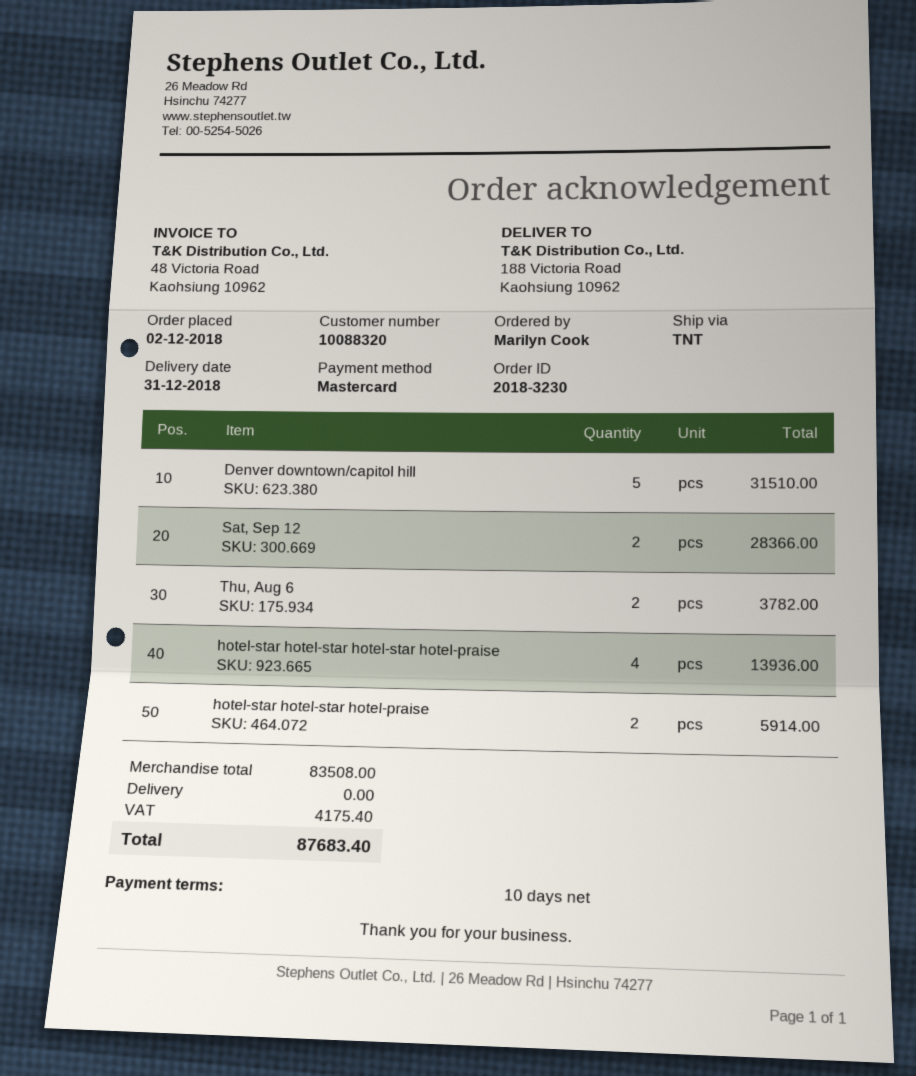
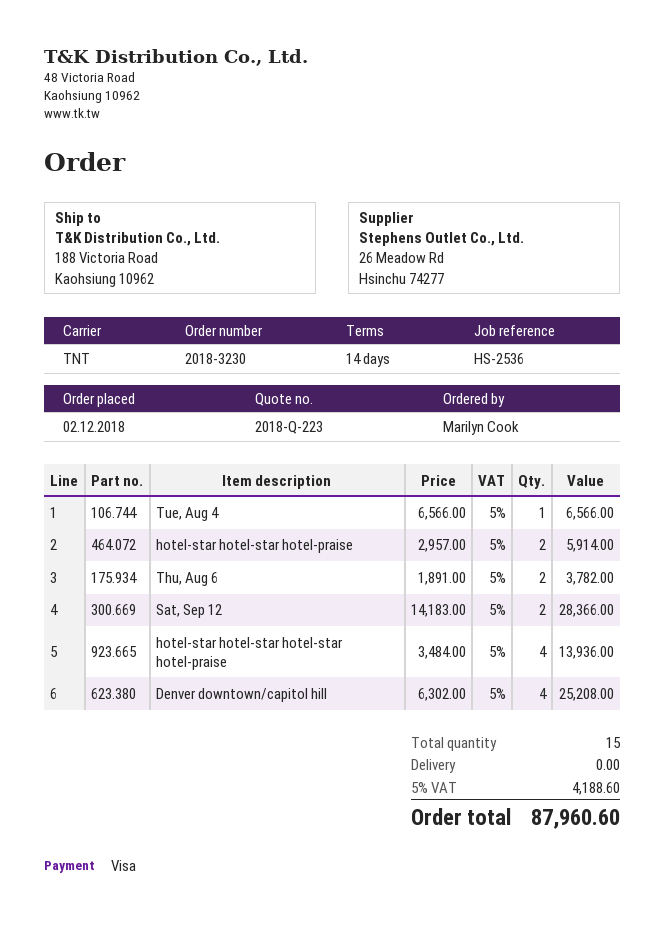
payment terms: 10 days -> 14 days
payment method: Mastercard -> Visa
Denver downtown/capitol hill: 5 for 31510.00 -> 4 for 25208.00
Tue, Aug 4: none -> 1 for 6566.00
tax: 4175.40 -> 4188.60
total: 87683.40 -> 87960.60

